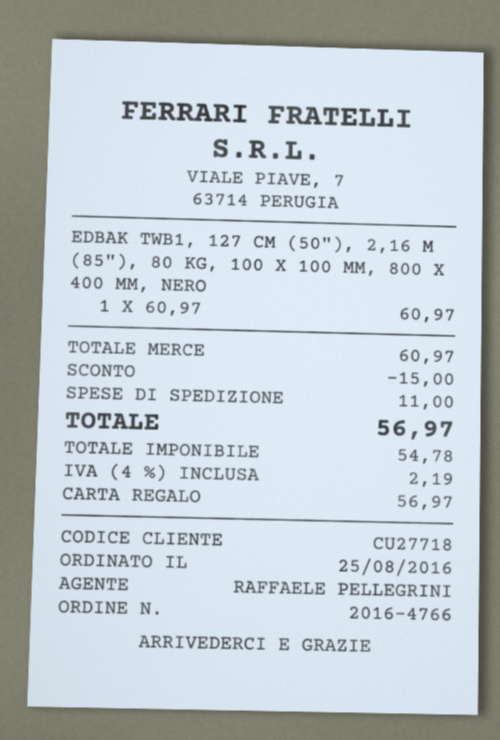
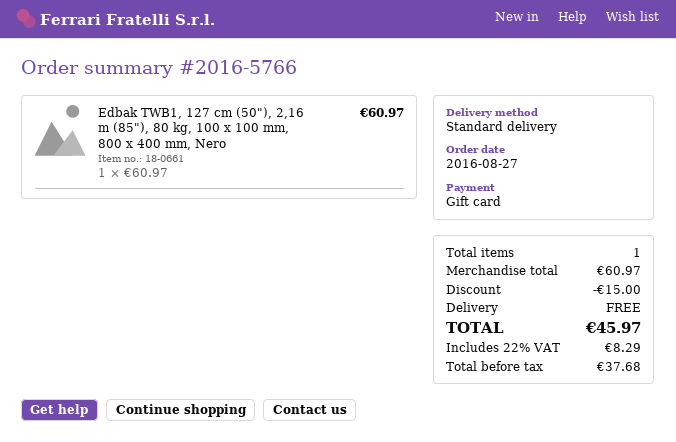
order number: 2016-4766 -> 2016-5766
order date: 2016-08-25 -> 2016-08-27
shipping: 11.00 -> 0.00
net: 54.78 -> 37.68
tax: 4% = 2.19 -> 22% = 8.29
total: 56.97 -> 45.97

